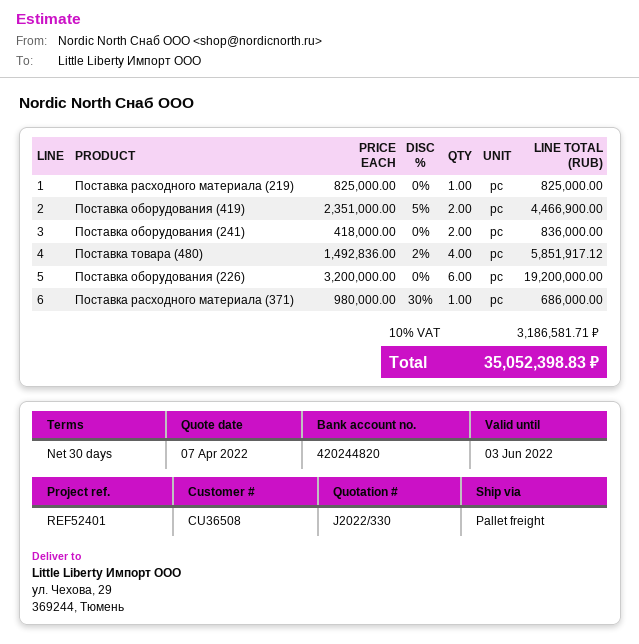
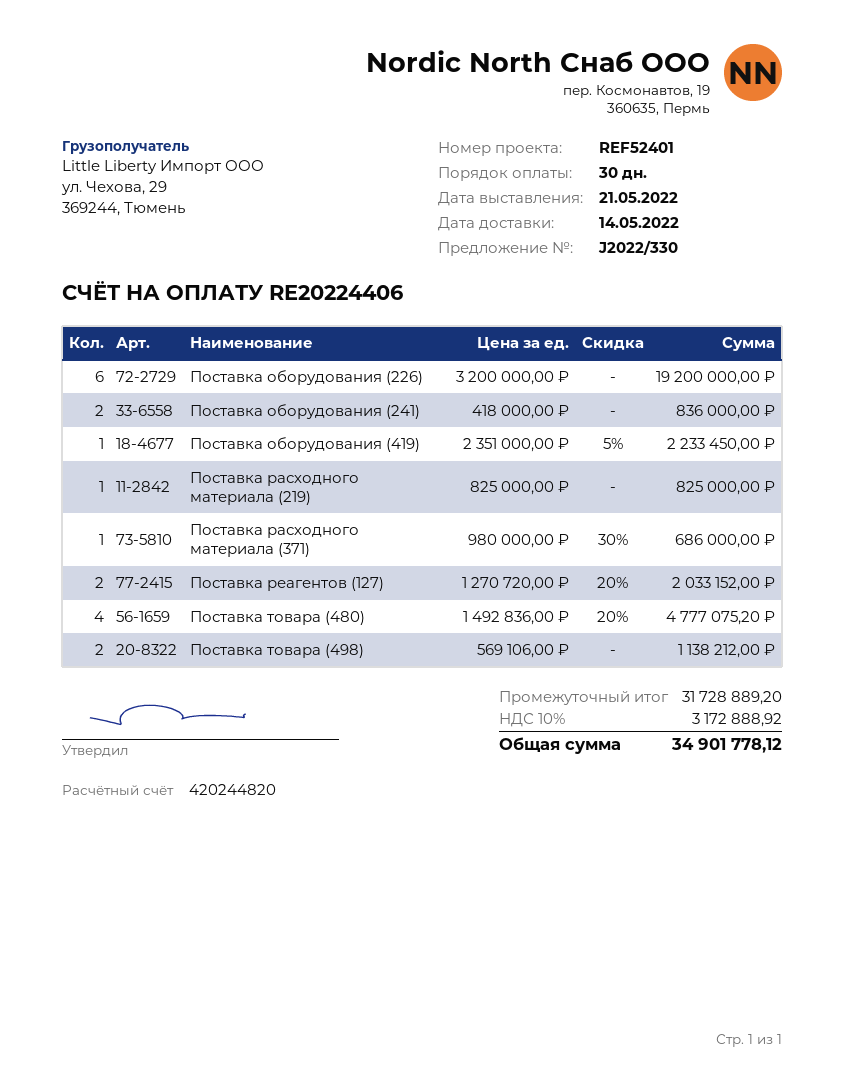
Поставка оборудования (419): 2 x 2351000.00 - 5% = 4466900.00 -> 1 x 2351000.00 - 5% = 2233450.00
Поставка товара (480): 4 x 1492836.00 - 2% = 5851917.12 -> 4 x 1492836.00 - 20% = 4777075.20
Поставка реагентов (127): none -> 2 x 1270720.00 - 20% = 2033152.00
Поставка товара (498): none -> 2 x 569106.00 = 1138212.00
tax: 10% = 3186581.71 -> 10% = 3172888.92
total: 35052398.83 -> 34901778.12

